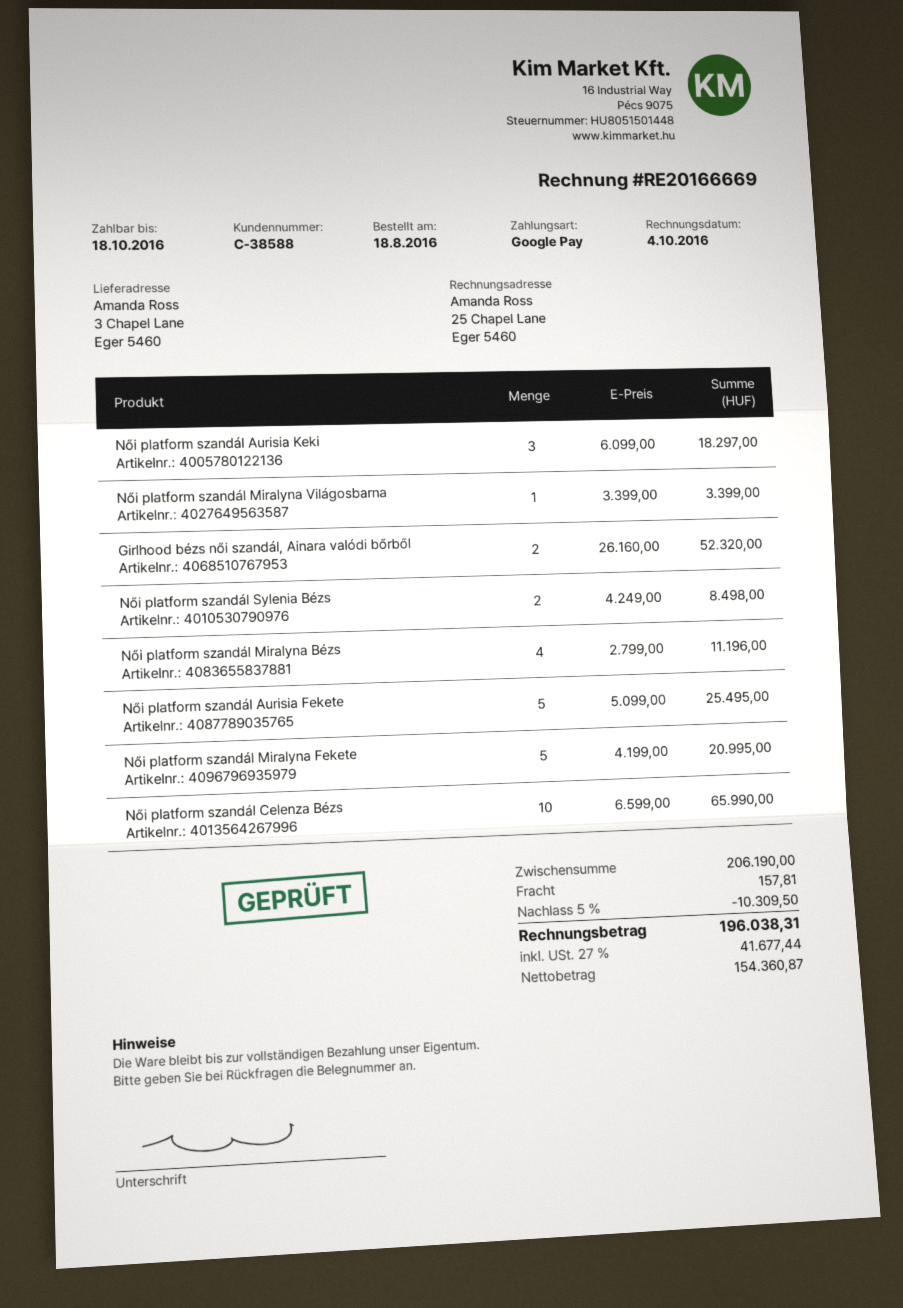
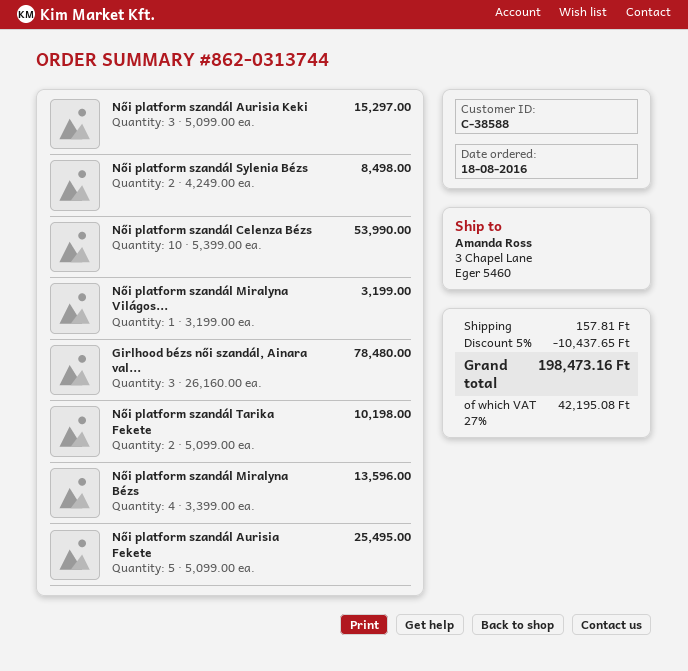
Női platform szandál Aurisia Keki: 3 x 6099.00 = 18297.00 -> 3 x 5099.00 = 15297.00
Női platform szandál Miralyna Világosbarna: 1 x 3399.00 = 3399.00 -> 1 x 3199.00 = 3199.00
Girlhood bézs női szandál, Ainara valódi bőrből: 2 x 26160.00 = 52320.00 -> 3 x 26160.00 = 78480.00
Női platform szandál Miralyna Bézs: 4 x 2799.00 = 11196.00 -> 4 x 3399.00 = 13596.00
Női platform szandál Miralyna Fekete: 5 x 4199.00 = 20995.00 -> none
Női platform szandál Celenza Bézs: 10 x 6599.00 = 65990.00 -> 10 x 5399.00 = 53990.00
Női platform szandál Tarika Fekete: none -> 2 x 5099.00 = 10198.00
discount: 5% = 10309.50 -> 5% = 10437.65
tax: 27% = 41677.44 -> 27% = 42195.08
total: 196038.31 -> 198473.16

